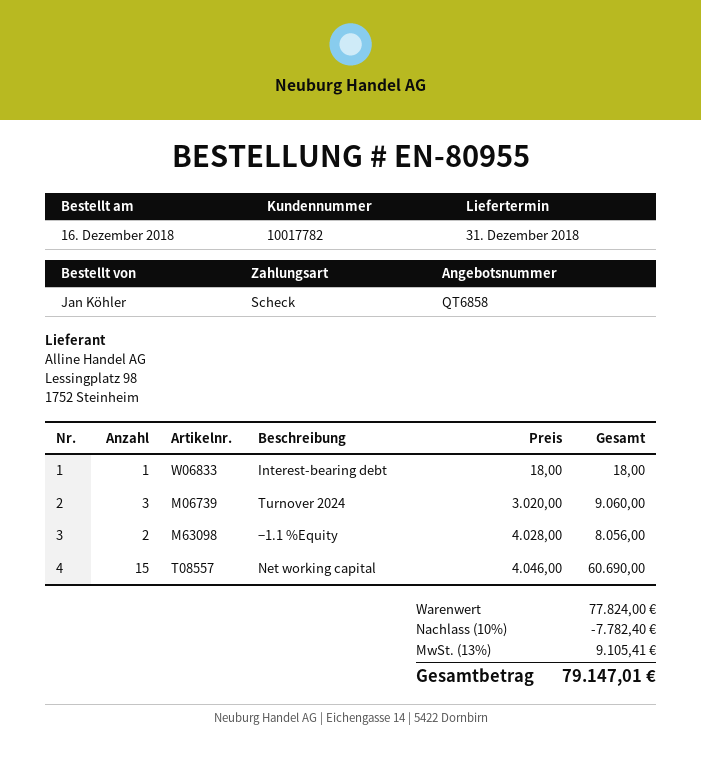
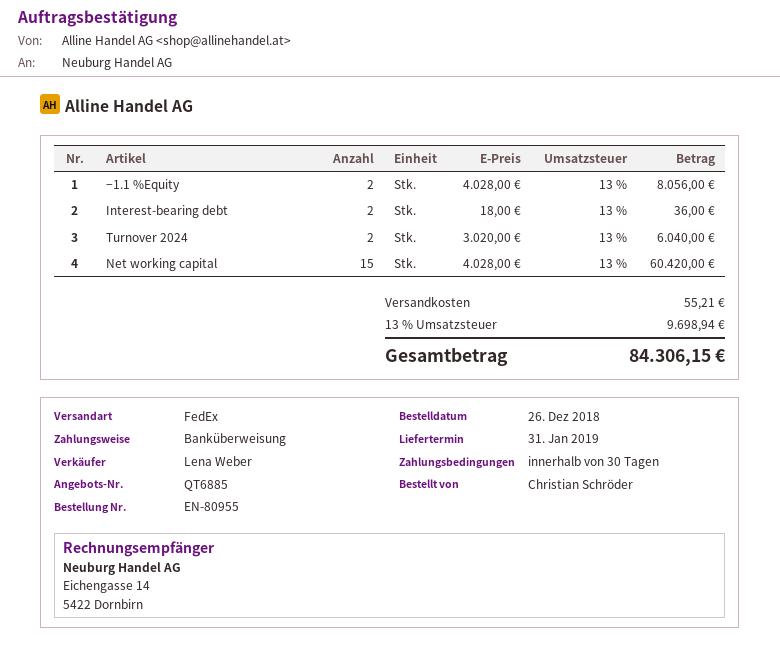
quote number: QT6858 -> QT6885
order date: 2018-12-16 -> 2018-12-26
delivery date: 2018-12-31 -> 2019-01-31
ordered by: Jan Köhler -> Christian Schröder
payment method: cheque -> bank transfer
Interest-bearing debt: 1 x 18.00 = 18.00 -> 2 x 18.00 = 36.00
Turnover 2024: 3 x 3020.00 = 9060.00 -> 2 x 3020.00 = 6040.00
Net working capital: 15 x 4046.00 = 60690.00 -> 15 x 4028.00 = 60420.00
discount: 10% = 7782.40 -> none
shipping: none -> 55.21
tax: 13% = 9105.41 -> 13% = 9698.94
total: 79147.01 -> 84306.15

